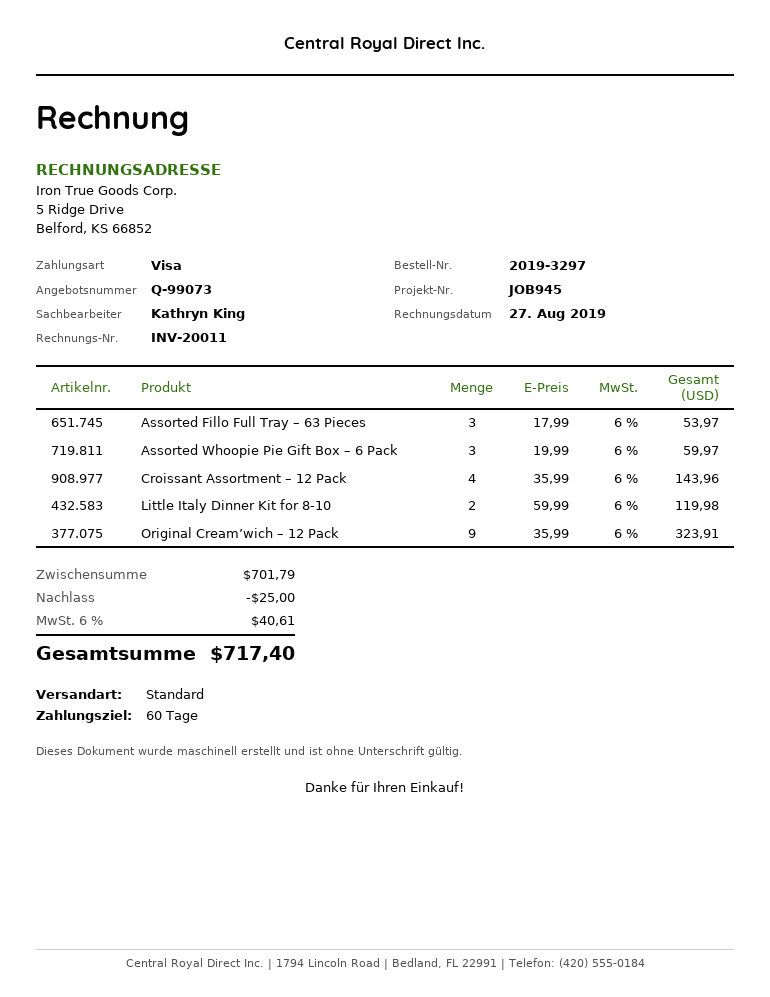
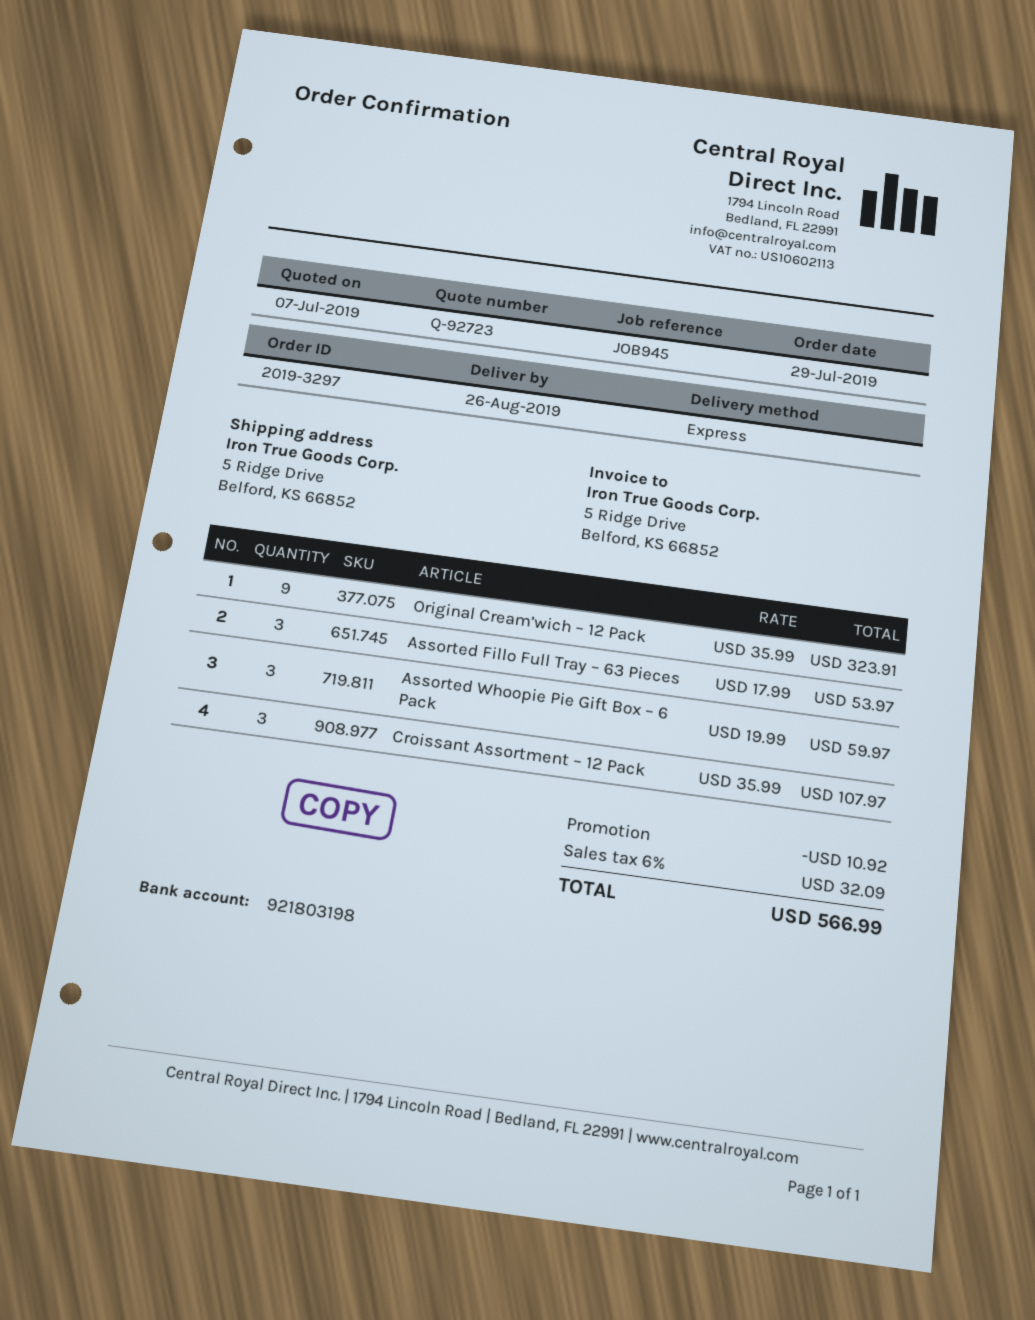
quote number: Q-99073 -> Q-92723
shipping method: standard -> express
Croissant Assortment – 12 Pack: 4 x 35.99 = 143.96 -> 3 x 35.99 = 107.97
Little Italy Dinner Kit for 8-10: 2 x 59.99 = 119.98 -> none
discount: 25.00 -> 10.92
tax: 6% = 40.61 -> 6% = 32.09
total: 717.40 -> 566.99

